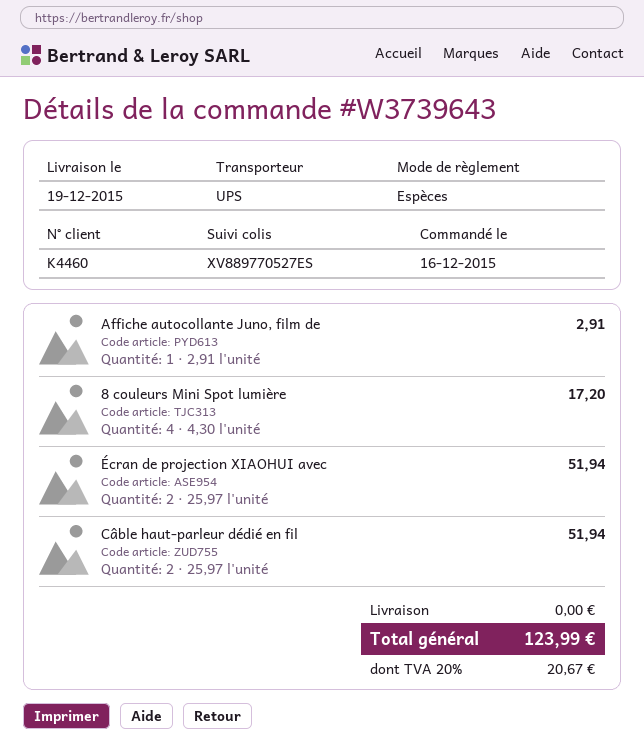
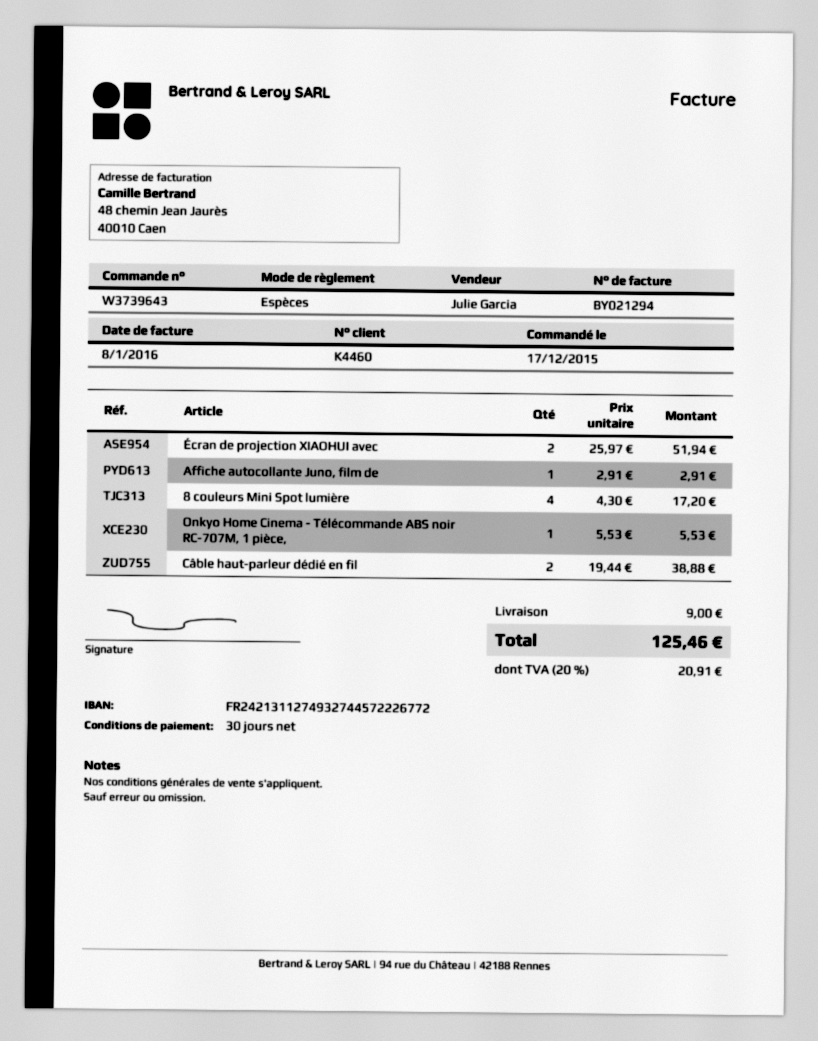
order date: 2015-12-16 -> 2015-12-17
Câble haut-parleur dédié en fil: 2 x 25.97 = 51.94 -> 2 x 19.44 = 38.88
Onkyo Home Cinema - Télécommande ABS noir RC-707M, 1 pièce,: none -> 1 x 5.53 = 5.53
shipping: 0.00 -> 9.00
tax: 20% = 20.67 -> 20% = 20.91
total: 123.99 -> 125.46

